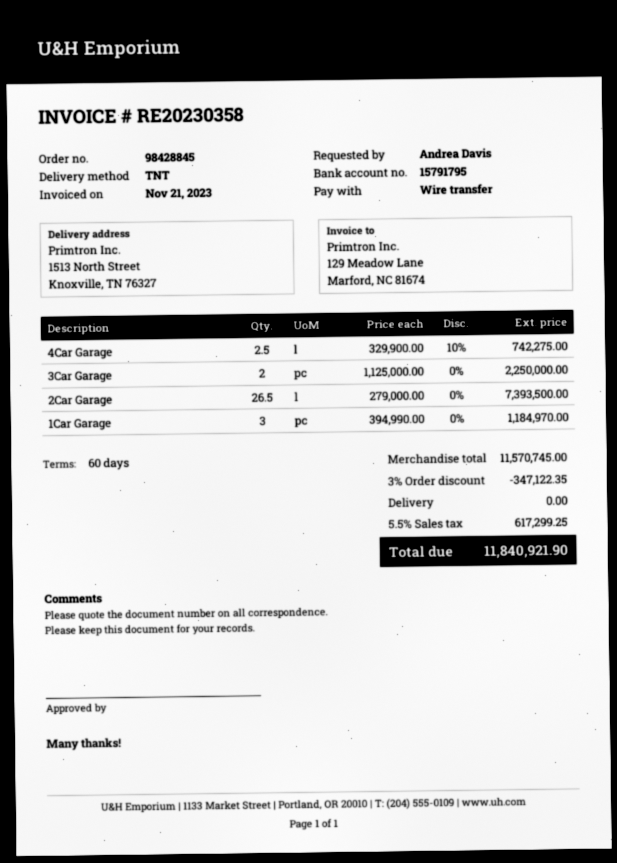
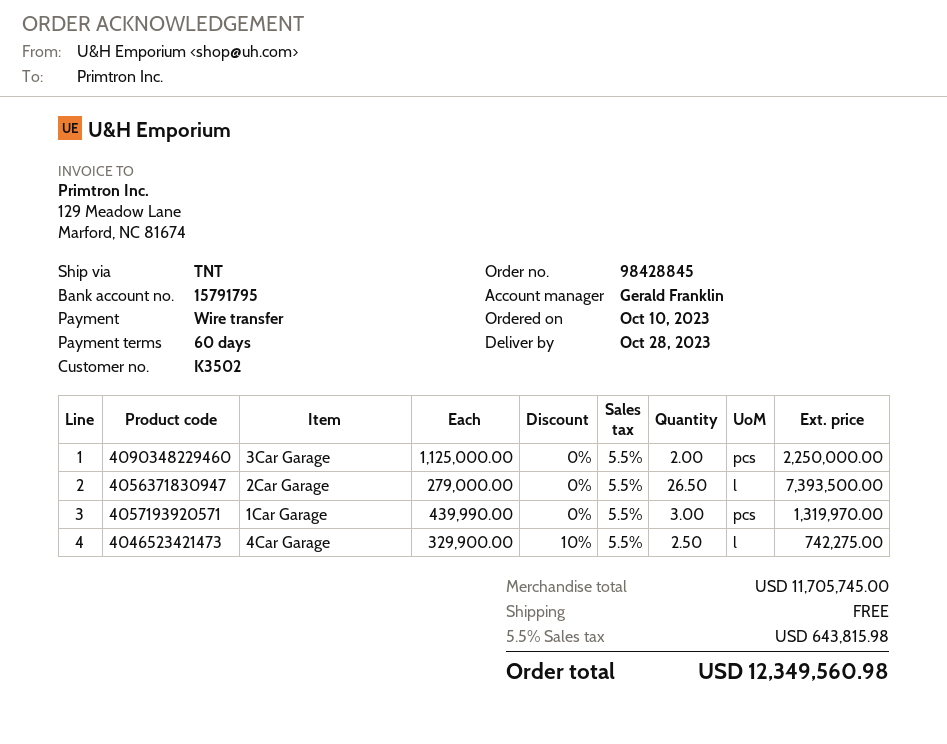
1Car Garage: 3 x 394990.00 = 1184970.00 -> 3 x 439990.00 = 1319970.00
subtotal: 11570745.00 -> 11705745.00
discount: 3% = 347122.35 -> none
tax: 5.5% = 617299.25 -> 5.5% = 643815.98
total: 11840921.90 -> 12349560.98

